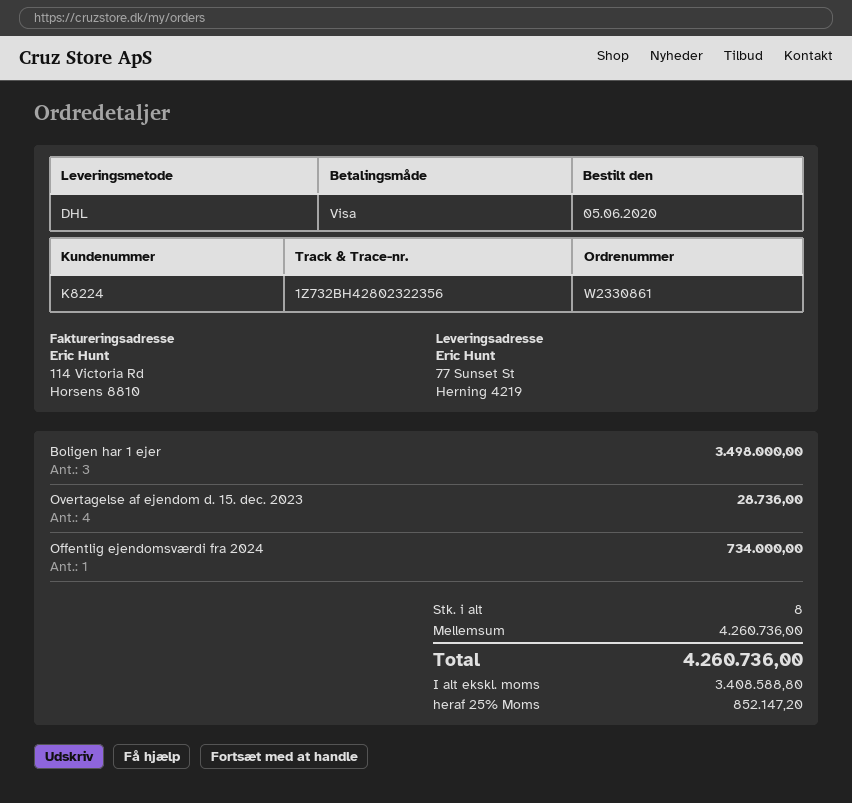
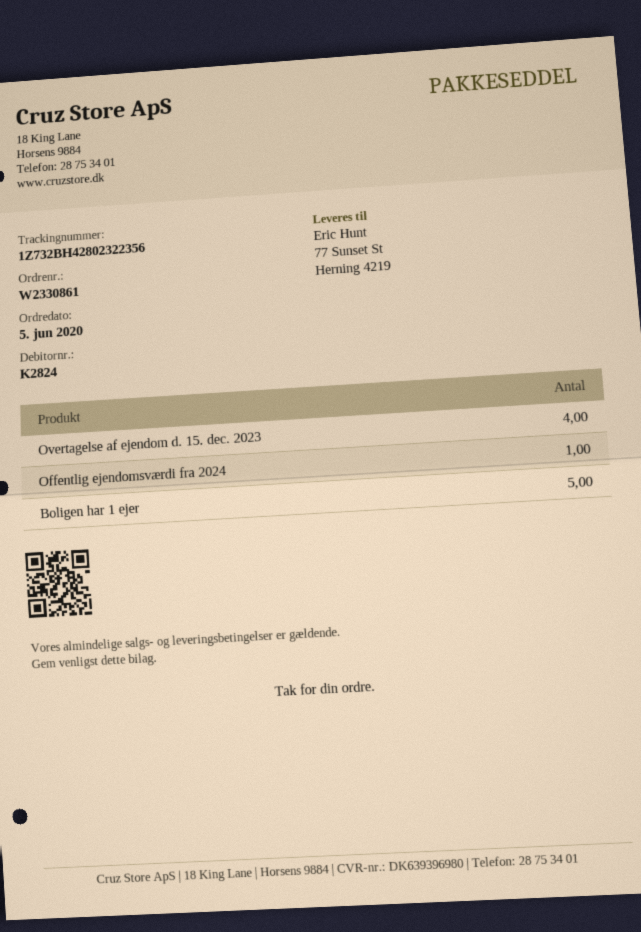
customer number: K8224 -> K2824
Boligen har 1 ejer: 3 -> 5

